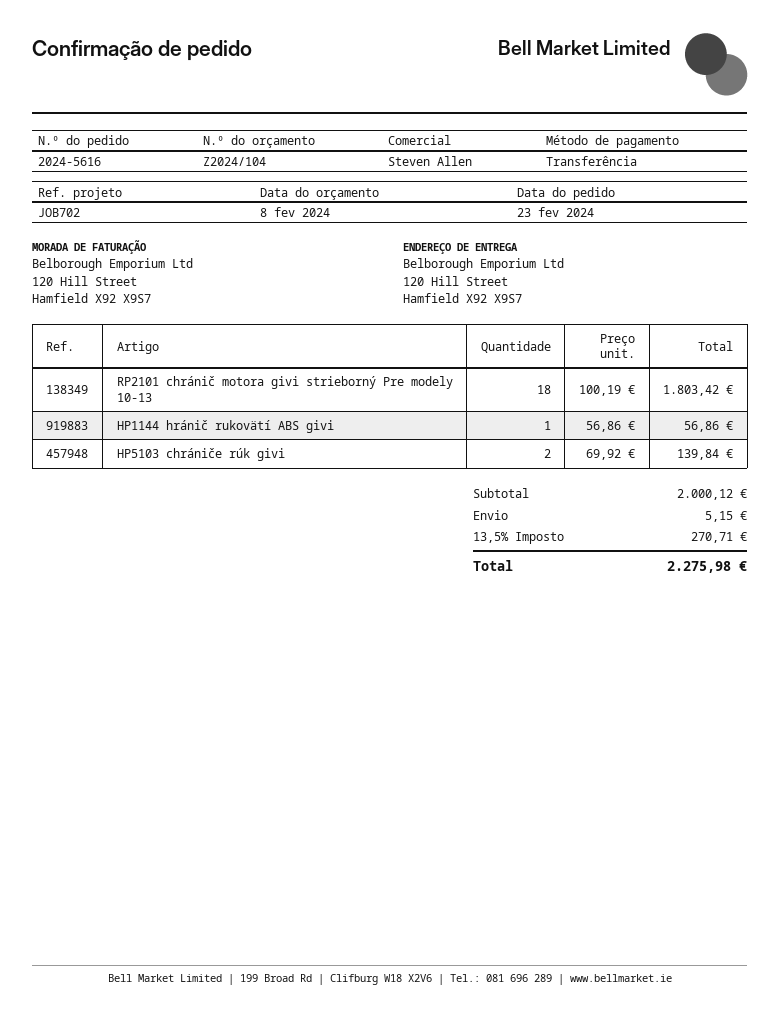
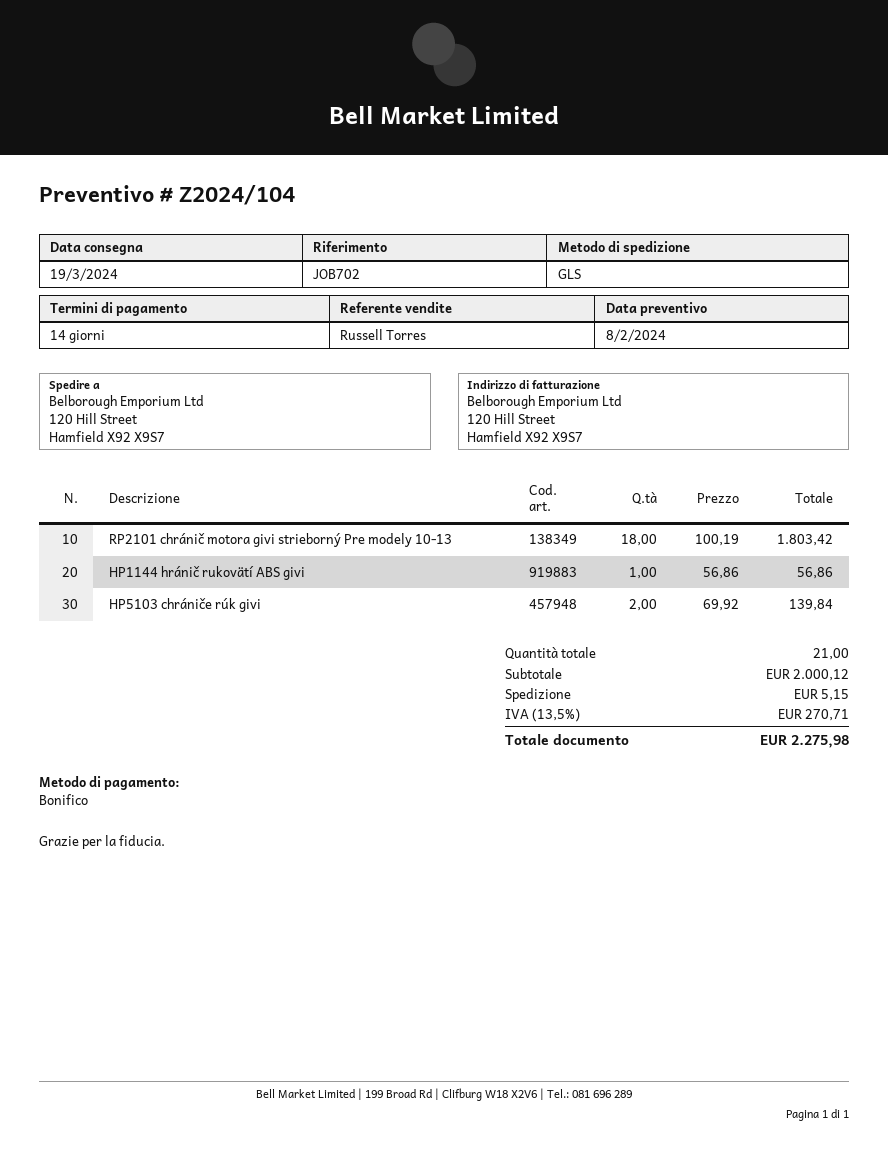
sales rep: Steven Allen -> Russell Torres

